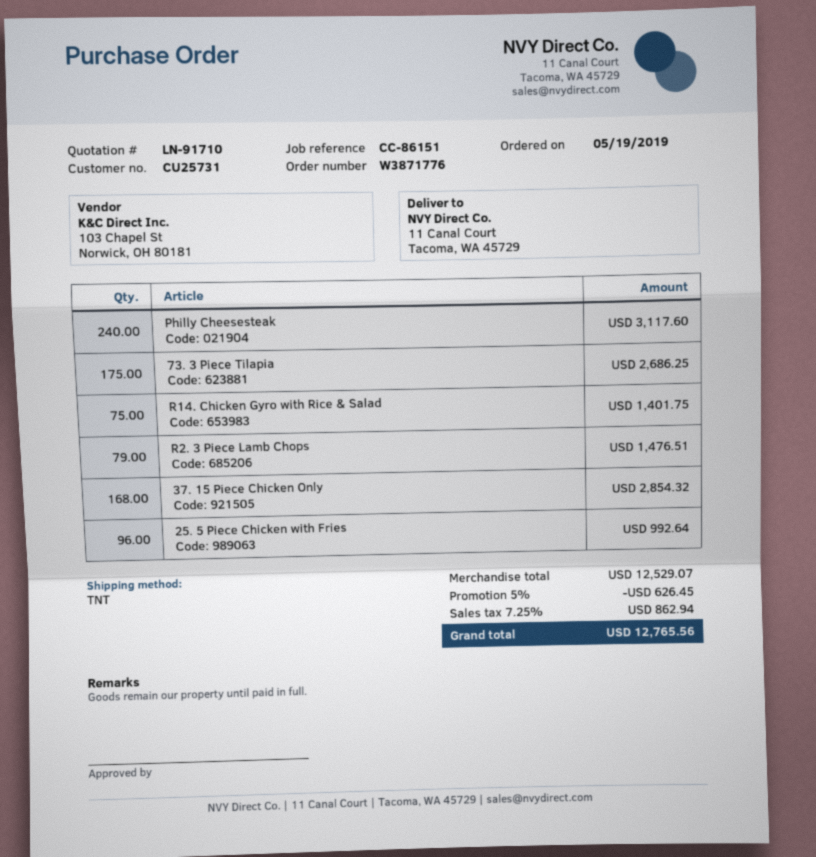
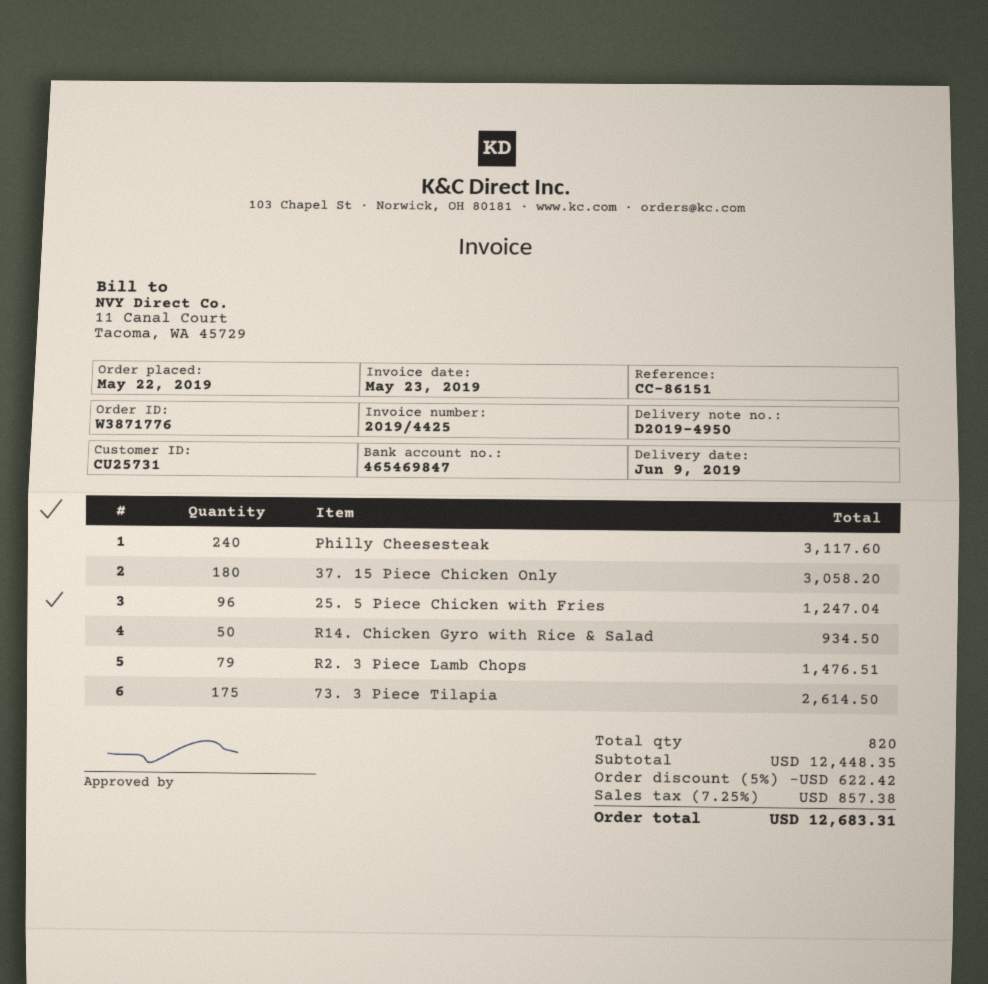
order date: 2019-05-19 -> 2019-05-22
73. 3 Piece Tilapia: 175 for 2686.25 -> 175 for 2614.50
R14. Chicken Gyro with Rice & Salad: 75 for 1401.75 -> 50 for 934.50
37. 15 Piece Chicken Only: 168 for 2854.32 -> 180 for 3058.20
25. 5 Piece Chicken with Fries: 96 for 992.64 -> 96 for 1247.04
subtotal: 12529.07 -> 12448.35
discount: 5% = 626.45 -> 5% = 622.42
tax: 7.25% = 862.94 -> 7.25% = 857.38
total: 12765.56 -> 12683.31

